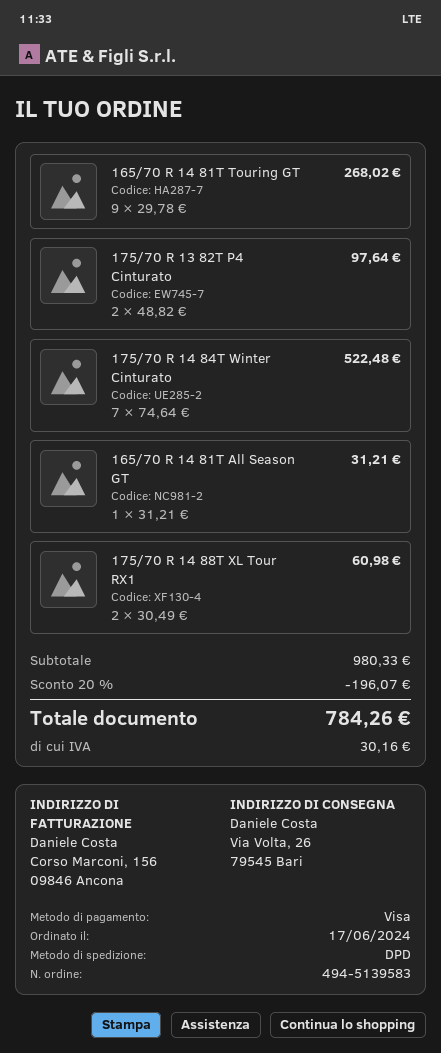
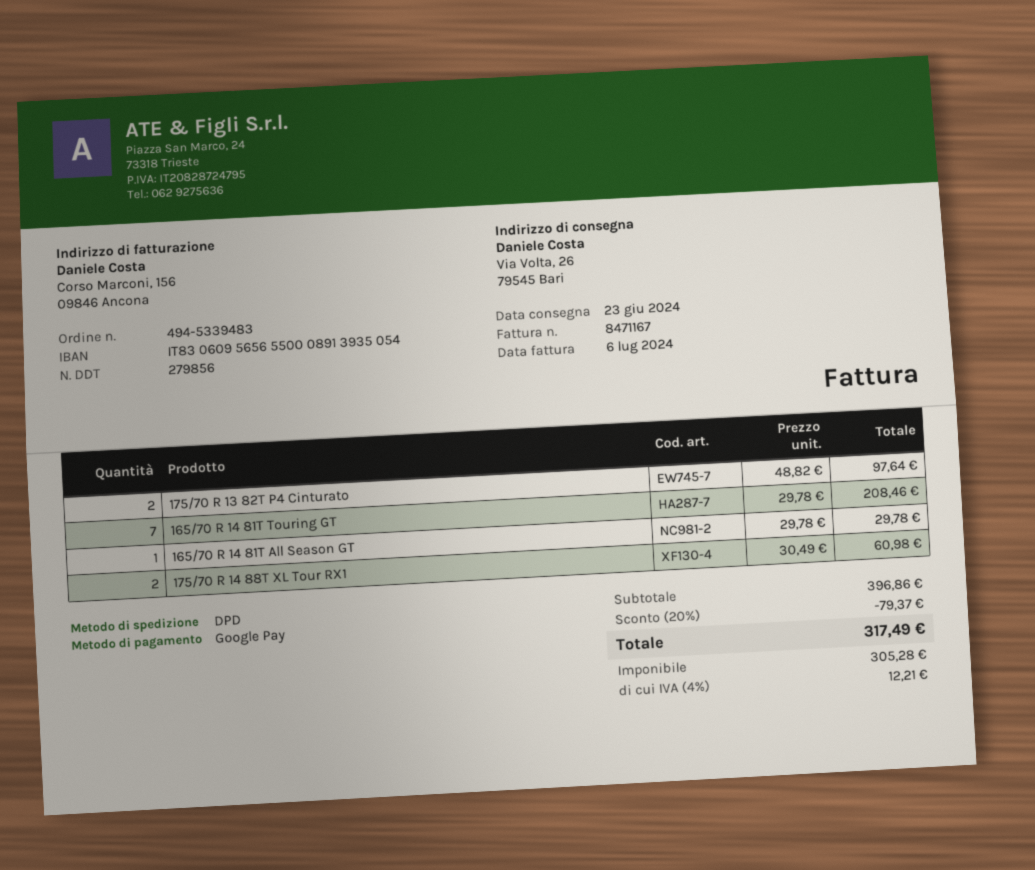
order number: 494-5139583 -> 494-5339483
payment method: Visa -> Google Pay
165/70 R 14 81T Touring GT: 9 x 29.78 = 268.02 -> 7 x 29.78 = 208.46
175/70 R 14 84T Winter Cinturato: 7 x 74.64 = 522.48 -> none
165/70 R 14 81T All Season GT: 1 x 31.21 = 31.21 -> 1 x 29.78 = 29.78
subtotal: 980.33 -> 396.86
discount: 20% = 196.07 -> 20% = 79.37
tax: 30.16 -> 12.21
total: 784.26 -> 317.49

